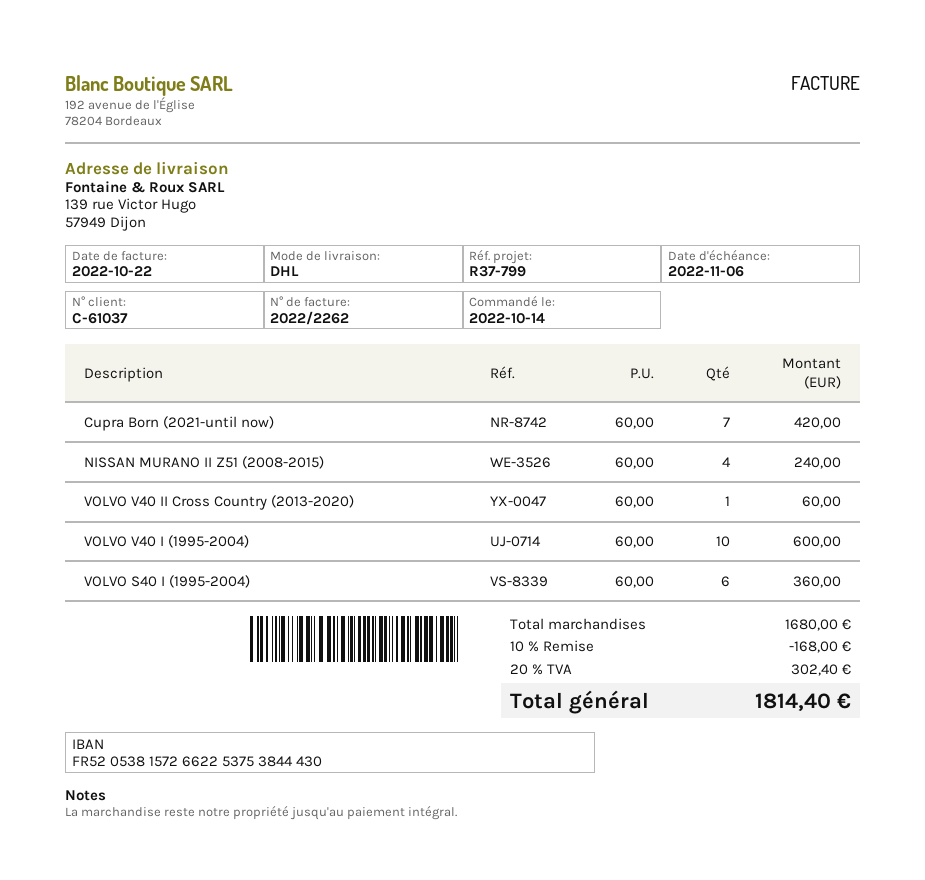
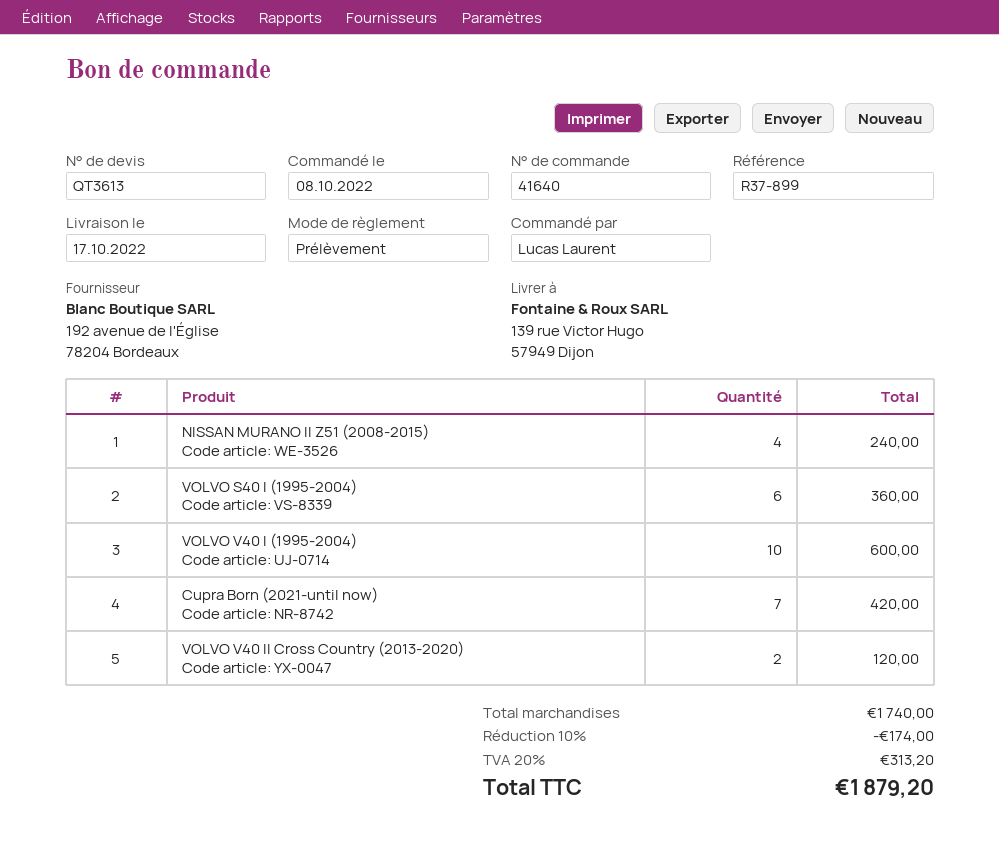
order date: 2022-10-14 -> 2022-10-08
reference: R37-799 -> R37-899
VOLVO V40 II Cross Country (2013-2020): 1 for 60.00 -> 2 for 120.00
subtotal: 1680.00 -> 1740.00
discount: 10% = 168.00 -> 10% = 174.00
tax: 20% = 302.40 -> 20% = 313.20
total: 1814.40 -> 1879.20

